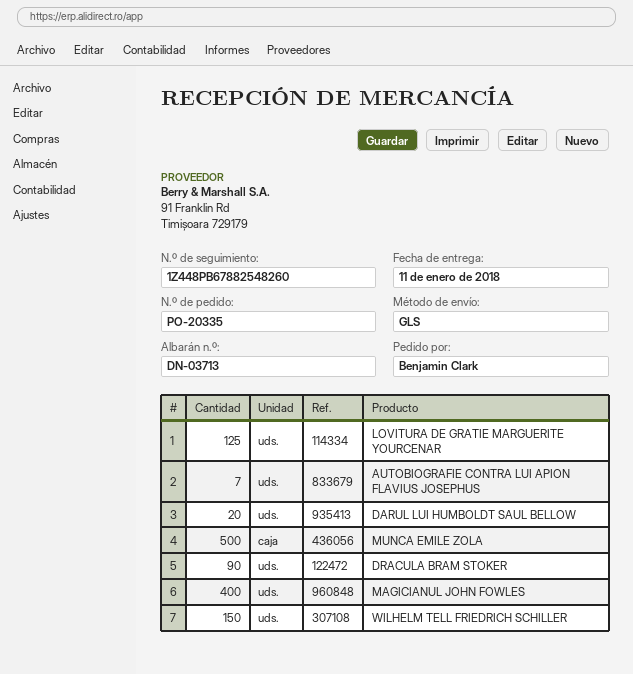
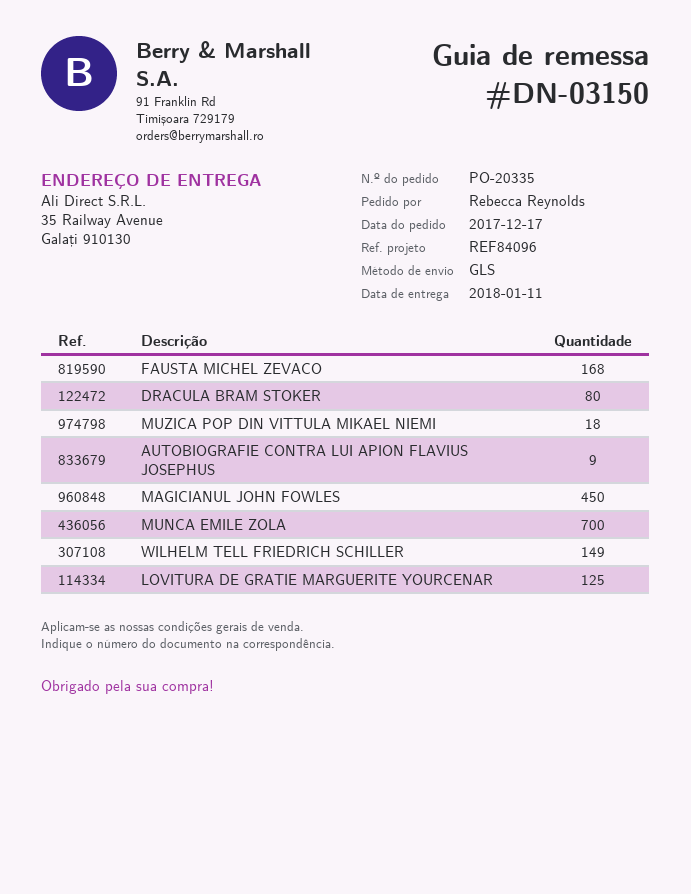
delivery note number: DN-03713 -> DN-03150
ordered by: Benjamin Clark -> Rebecca Reynolds
AUTOBIOGRAFIE CONTRA LUI APION FLAVIUS JOSEPHUS: 7 -> 9
DARUL LUI HUMBOLDT SAUL BELLOW: 20 -> none
MUNCA EMILE ZOLA: 500 -> 700
DRACULA BRAM STOKER: 90 -> 80
MAGICIANUL JOHN FOWLES: 400 -> 450
WILHELM TELL FRIEDRICH SCHILLER: 150 -> 149
FAUSTA MICHEL ZEVACO: none -> 168
MUZICA POP DIN VITTULA MIKAEL NIEMI: none -> 18

